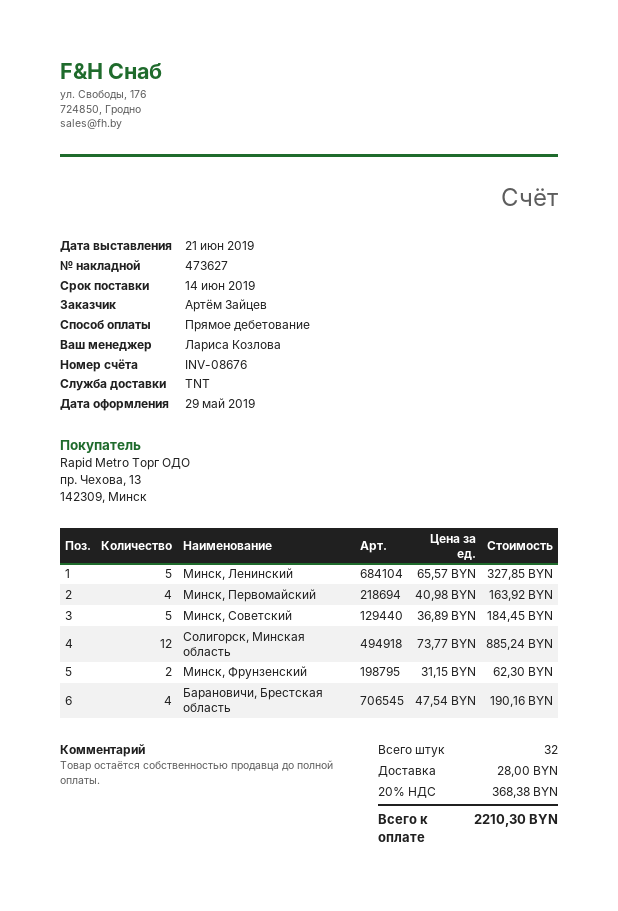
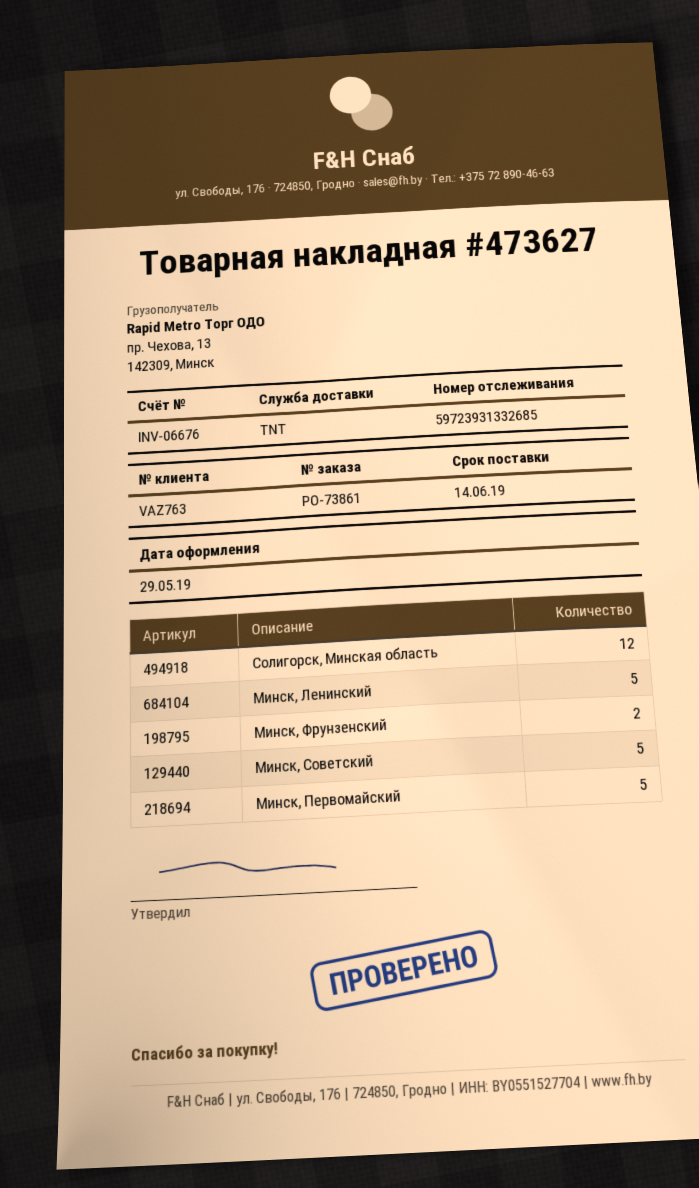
invoice number: INV-08676 -> INV-06676
Минск, Первомайский: 4 -> 5
Барановичи, Брестская область: 4 -> none

